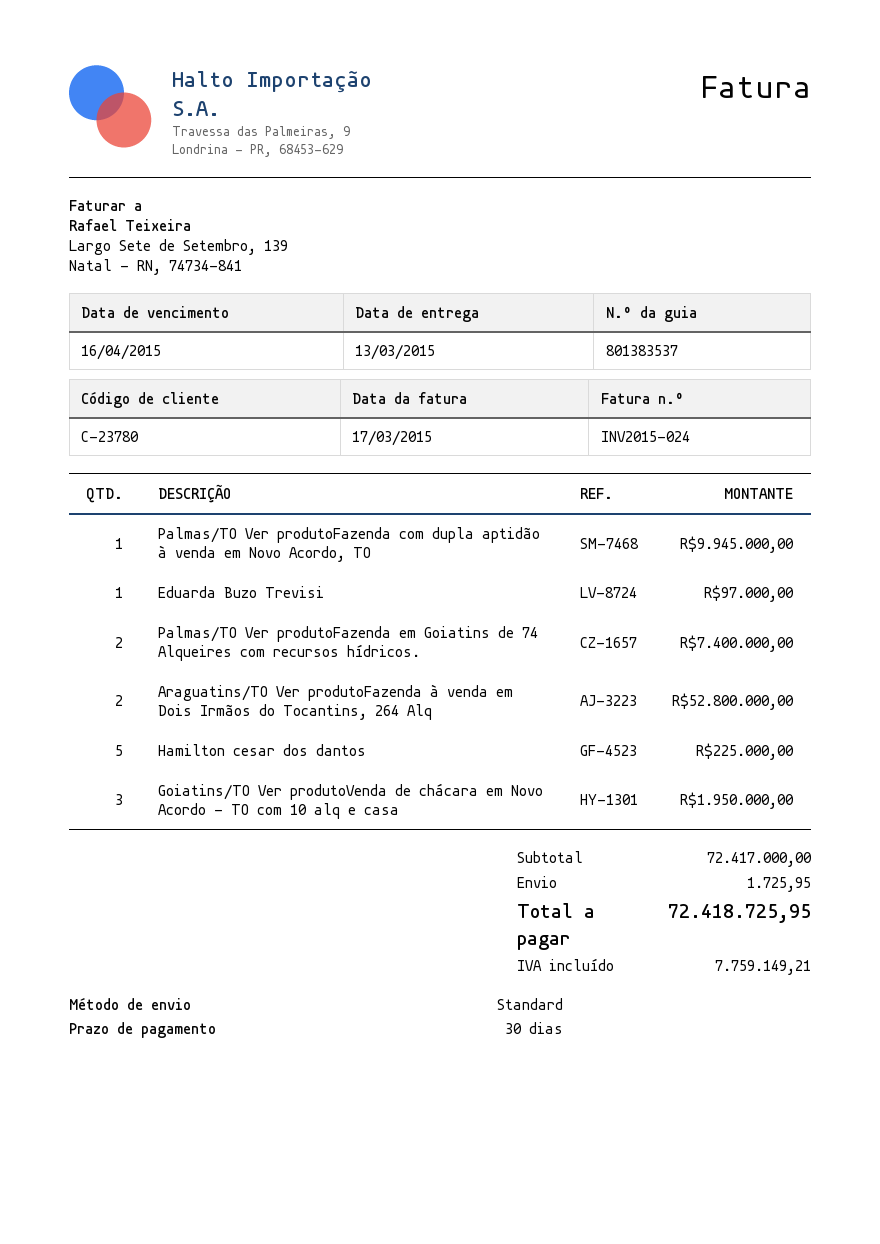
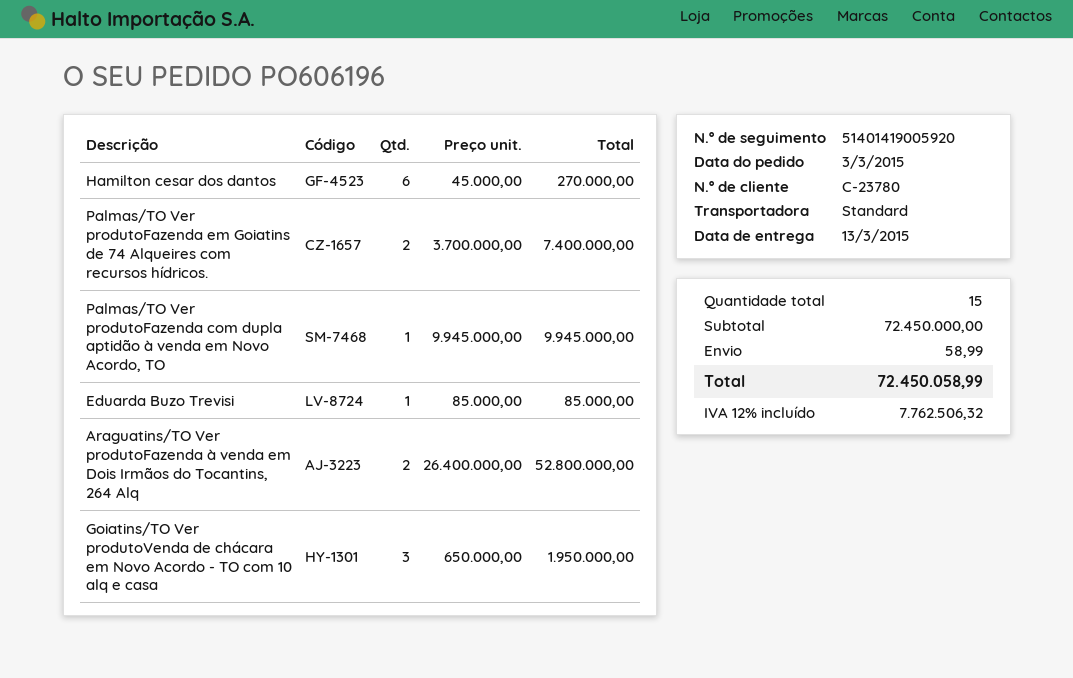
Eduarda Buzo Trevisi: 1 for 97000.00 -> 1 for 85000.00
Hamilton cesar dos dantos: 5 for 225000.00 -> 6 for 270000.00
subtotal: 72417000.00 -> 72450000.00
shipping: 1725.95 -> 58.99
tax: 7759149.21 -> 7762506.32
total: 72418725.95 -> 72450058.99

